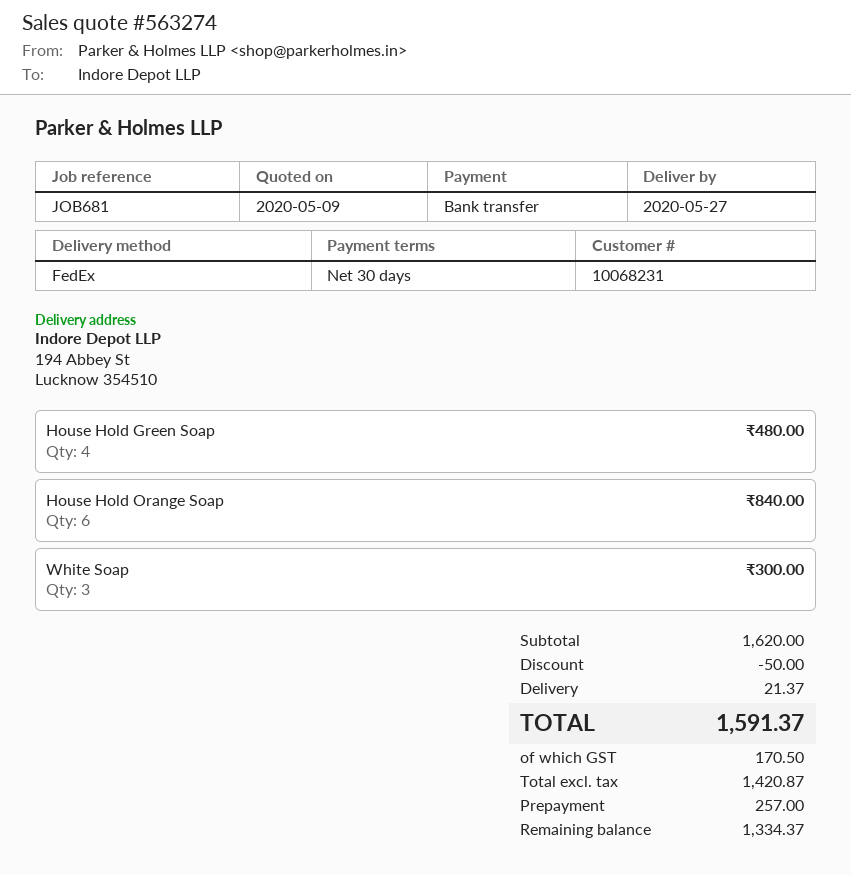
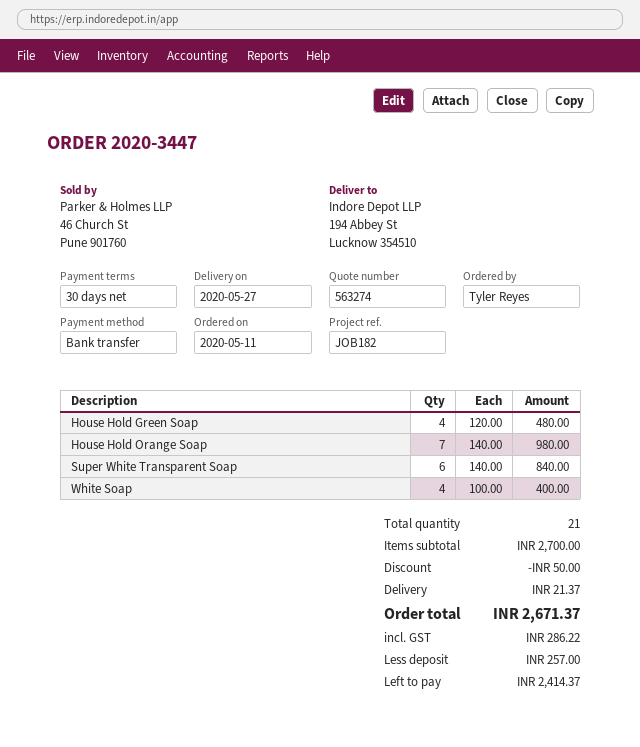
reference: JOB681 -> JOB182
House Hold Orange Soap: 6 for 840.00 -> 7 for 980.00
White Soap: 3 for 300.00 -> 4 for 400.00
Super White Transparent Soap: none -> 6 for 840.00
subtotal: 1620.00 -> 2700.00
tax: 170.50 -> 286.22
total: 1591.37 -> 2671.37
balance: 1334.37 -> 2414.37

